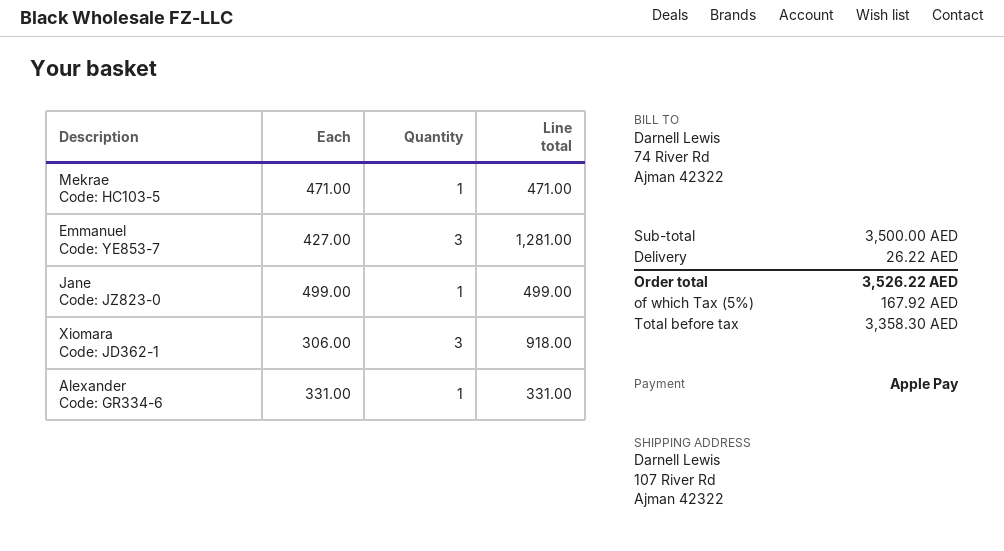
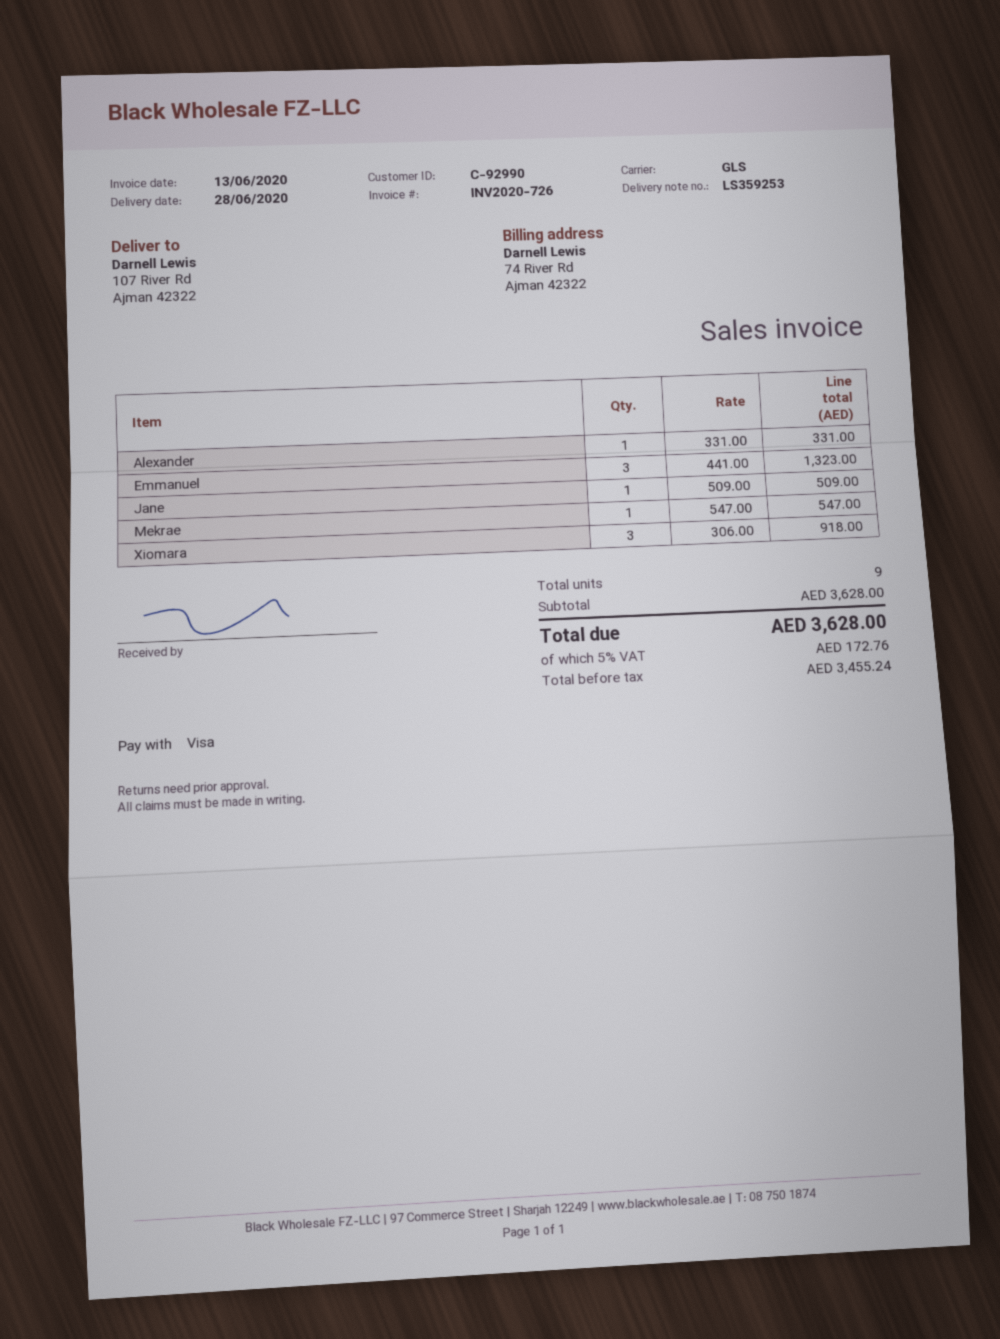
payment method: Apple Pay -> Visa
Mekrae: 1 x 471.00 = 471.00 -> 1 x 547.00 = 547.00
Emmanuel: 3 x 427.00 = 1281.00 -> 3 x 441.00 = 1323.00
Jane: 1 x 499.00 = 499.00 -> 1 x 509.00 = 509.00
subtotal: 3500.00 -> 3628.00
shipping: 26.22 -> none
net: 3358.30 -> 3455.24
tax: 5% = 167.92 -> 5% = 172.76
total: 3526.22 -> 3628.00

